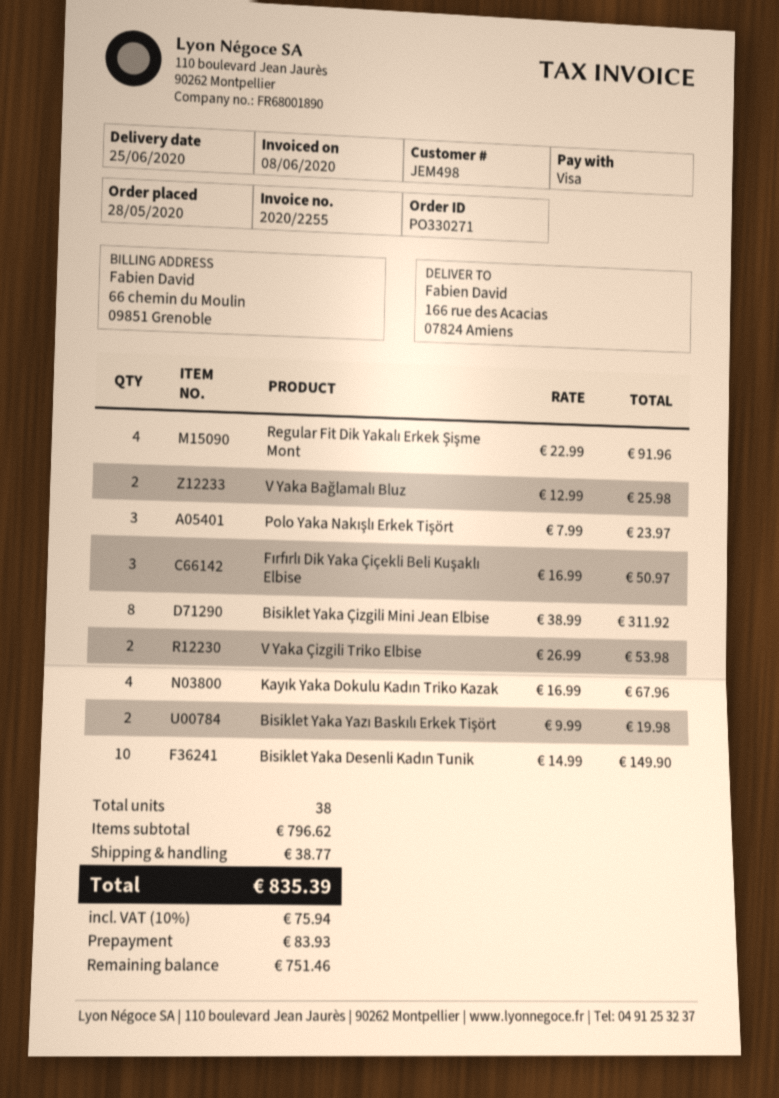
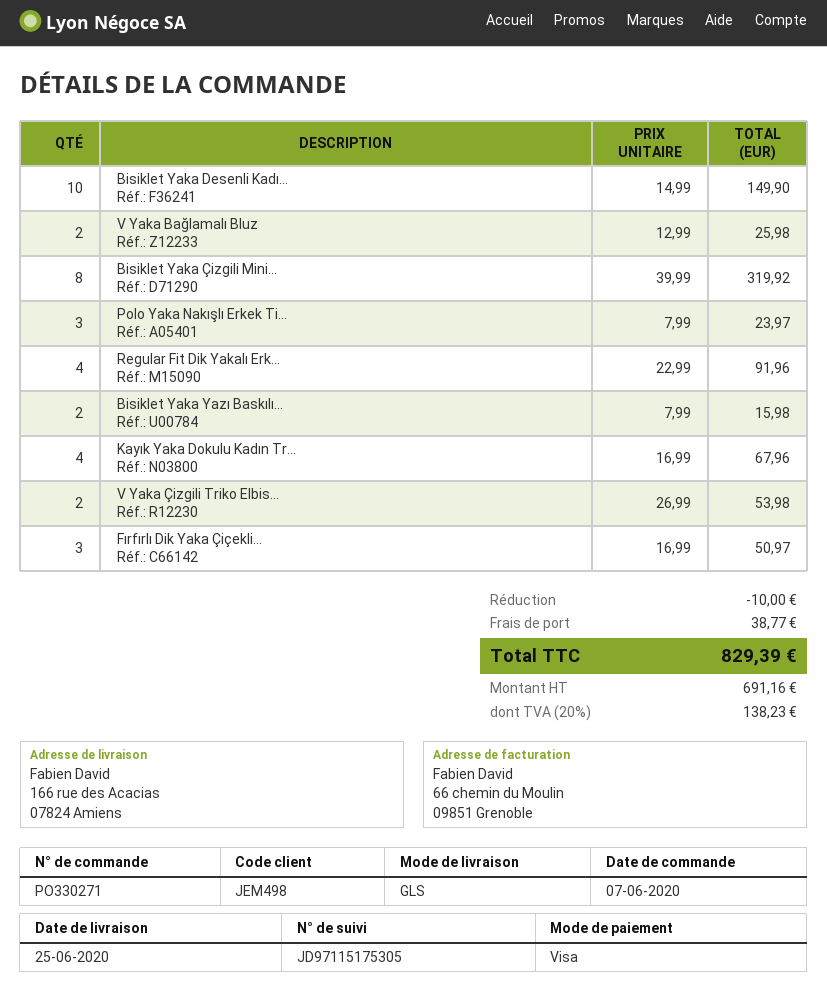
order date: 2020-05-28 -> 2020-06-07
Bisiklet Yaka Çizgili Mini Jean Elbise: 8 x 38.99 = 311.92 -> 8 x 39.99 = 319.92
Bisiklet Yaka Yazı Baskılı Erkek Tişört: 2 x 9.99 = 19.98 -> 2 x 7.99 = 15.98
discount: none -> 10.00
tax: 10% = 75.94 -> 20% = 138.23
total: 835.39 -> 829.39

